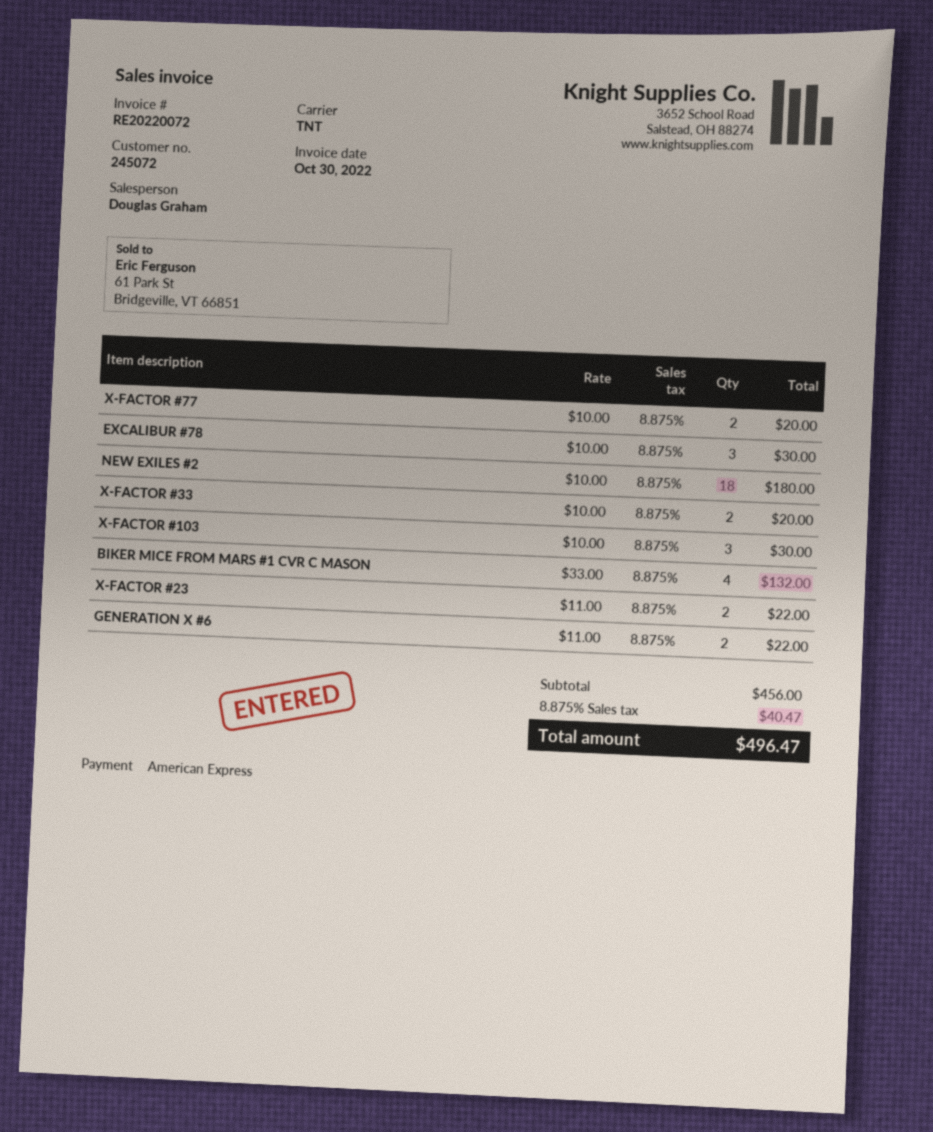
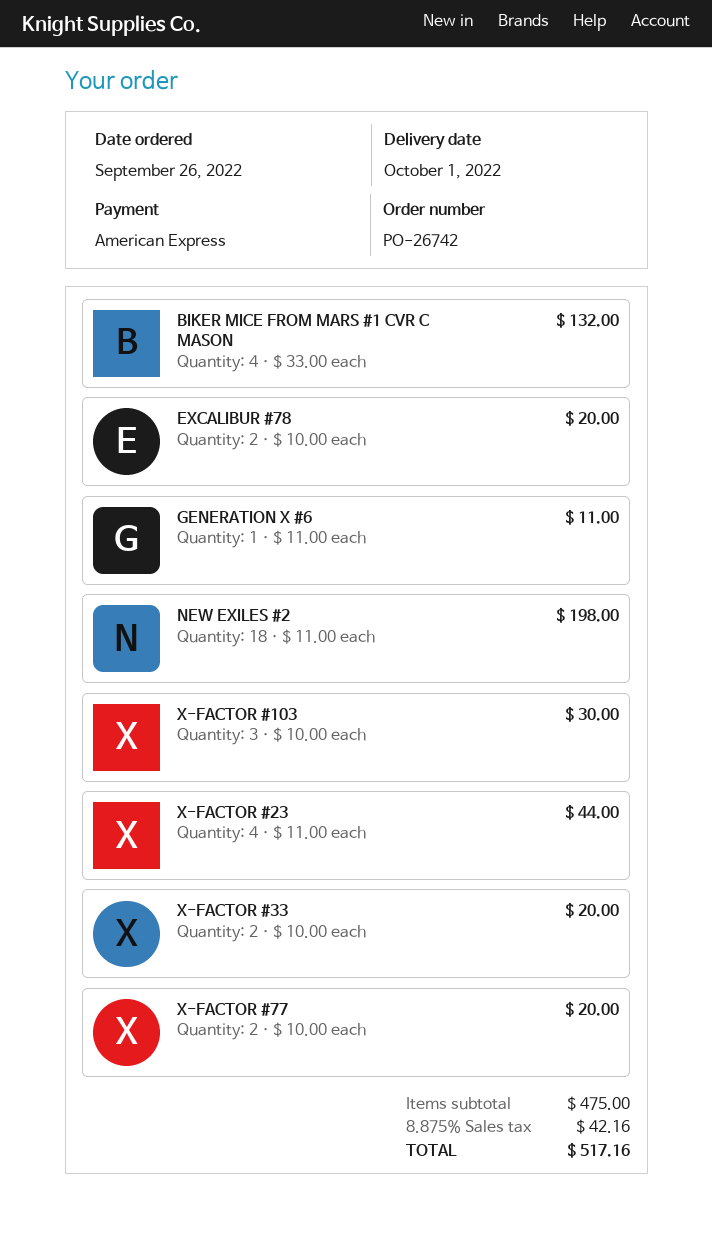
EXCALIBUR #78: 3 x 10.00 = 30.00 -> 2 x 10.00 = 20.00
NEW EXILES #2: 18 x 10.00 = 180.00 -> 18 x 11.00 = 198.00
X-FACTOR #23: 2 x 11.00 = 22.00 -> 4 x 11.00 = 44.00
GENERATION X #6: 2 x 11.00 = 22.00 -> 1 x 11.00 = 11.00
subtotal: 456.00 -> 475.00
tax: 8.875% = 40.47 -> 8.875% = 42.16
total: 496.47 -> 517.16

